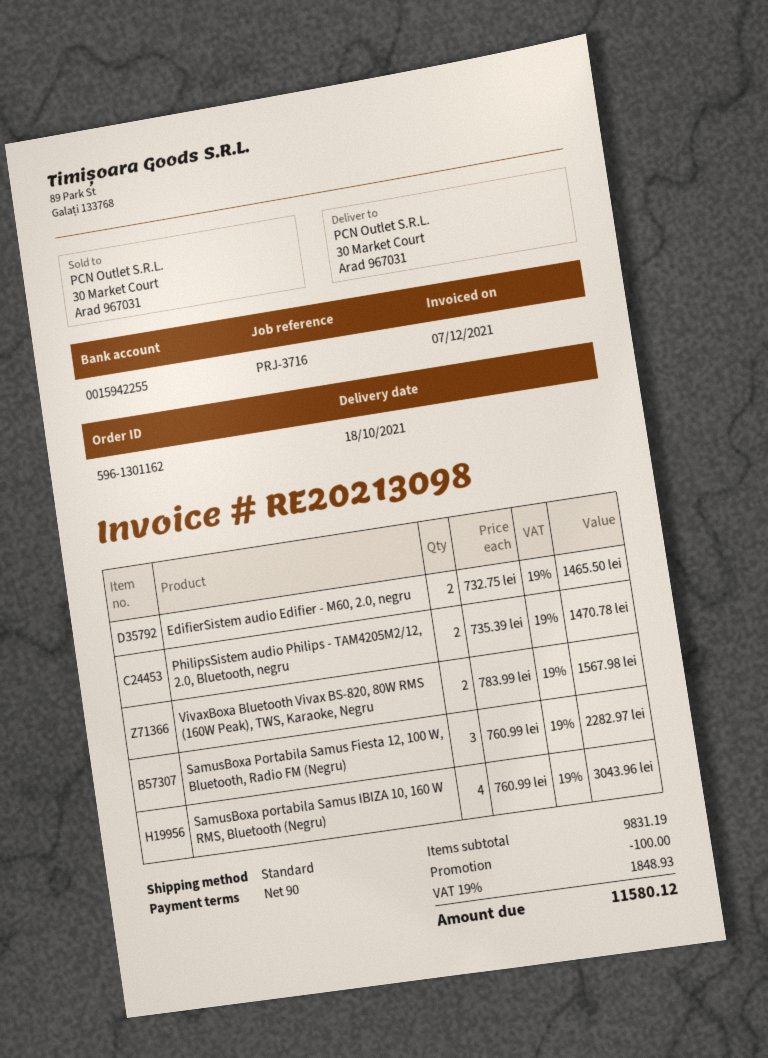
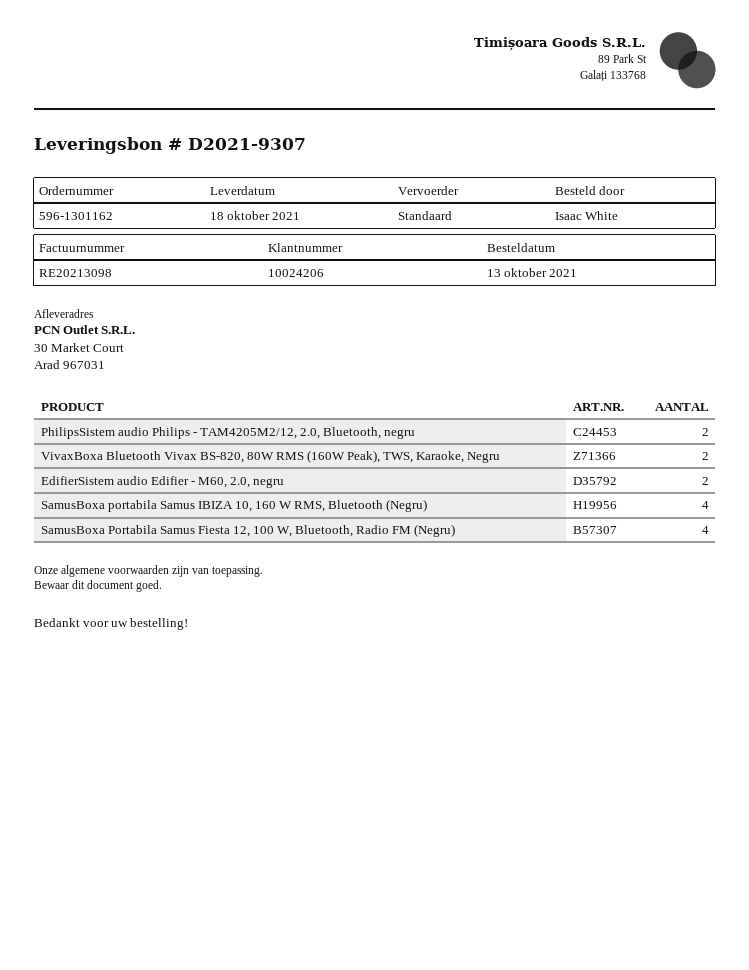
SamusBoxa Portabila Samus Fiesta 12, 100 W, Bluetooth, Radio FM (Negru): 3 -> 4

